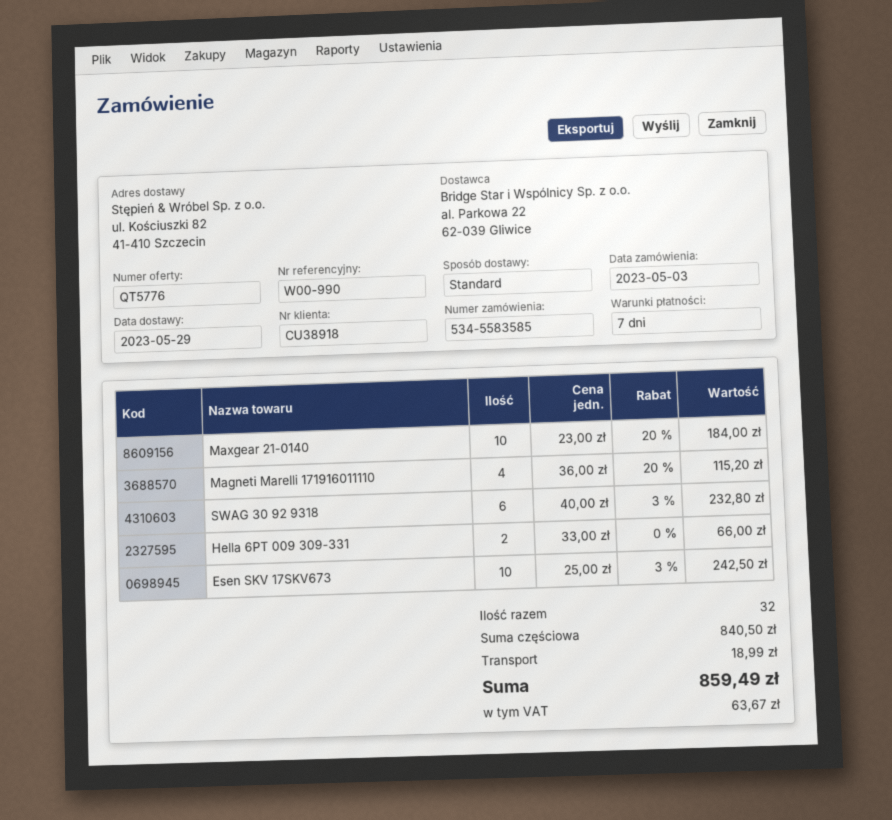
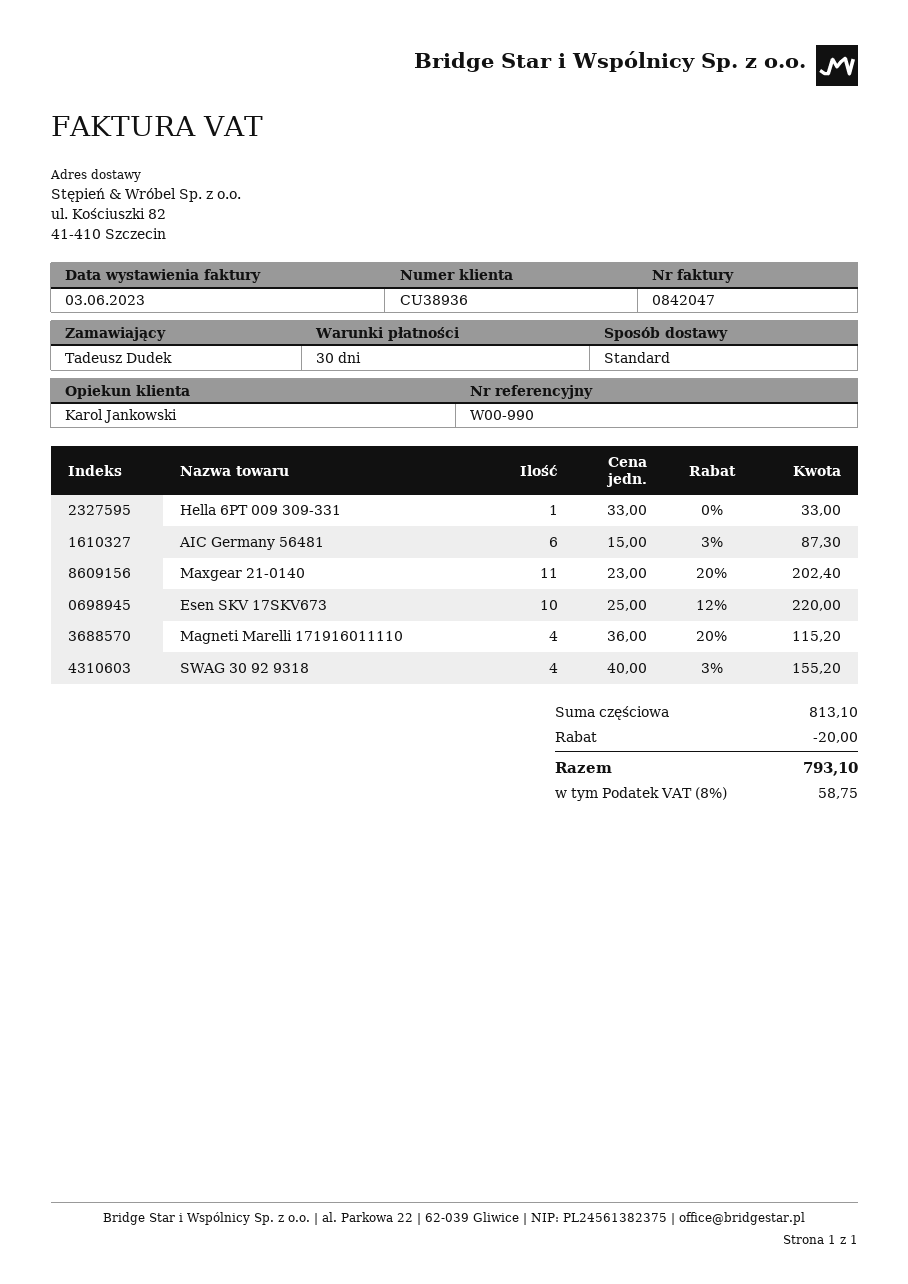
payment terms: 7 days -> 30 days
customer number: CU38918 -> CU38936
Maxgear 21-0140: 10 x 23.00 - 20% = 184.00 -> 11 x 23.00 - 20% = 202.40
SWAG 30 92 9318: 6 x 40.00 - 3% = 232.80 -> 4 x 40.00 - 3% = 155.20
Hella 6PT 009 309-331: 2 x 33.00 = 66.00 -> 1 x 33.00 = 33.00
Esen SKV 17SKV673: 10 x 25.00 - 3% = 242.50 -> 10 x 25.00 - 12% = 220.00
AIC Germany 56481: none -> 6 x 15.00 - 3% = 87.30
subtotal: 840.50 -> 813.10
discount: none -> 20.00
shipping: 18.99 -> none
tax: 63.67 -> 58.75
total: 859.49 -> 793.10

